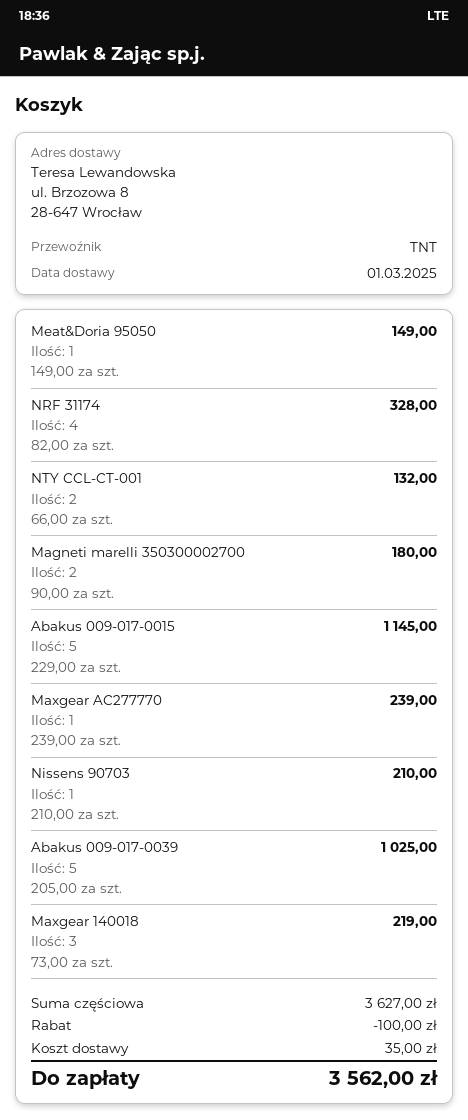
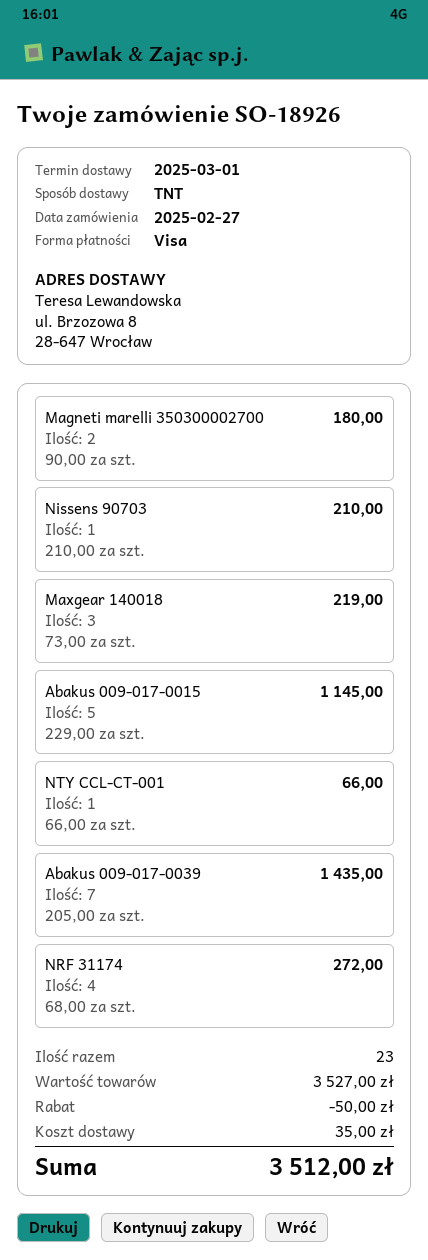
Meat&Doria 95050: 1 x 149.00 = 149.00 -> none
NRF 31174: 4 x 82.00 = 328.00 -> 4 x 68.00 = 272.00
NTY CCL-CT-001: 2 x 66.00 = 132.00 -> 1 x 66.00 = 66.00
Maxgear AC277770: 1 x 239.00 = 239.00 -> none
Abakus 009-017-0039: 5 x 205.00 = 1025.00 -> 7 x 205.00 = 1435.00
subtotal: 3627.00 -> 3527.00
discount: 100.00 -> 50.00
total: 3562.00 -> 3512.00

